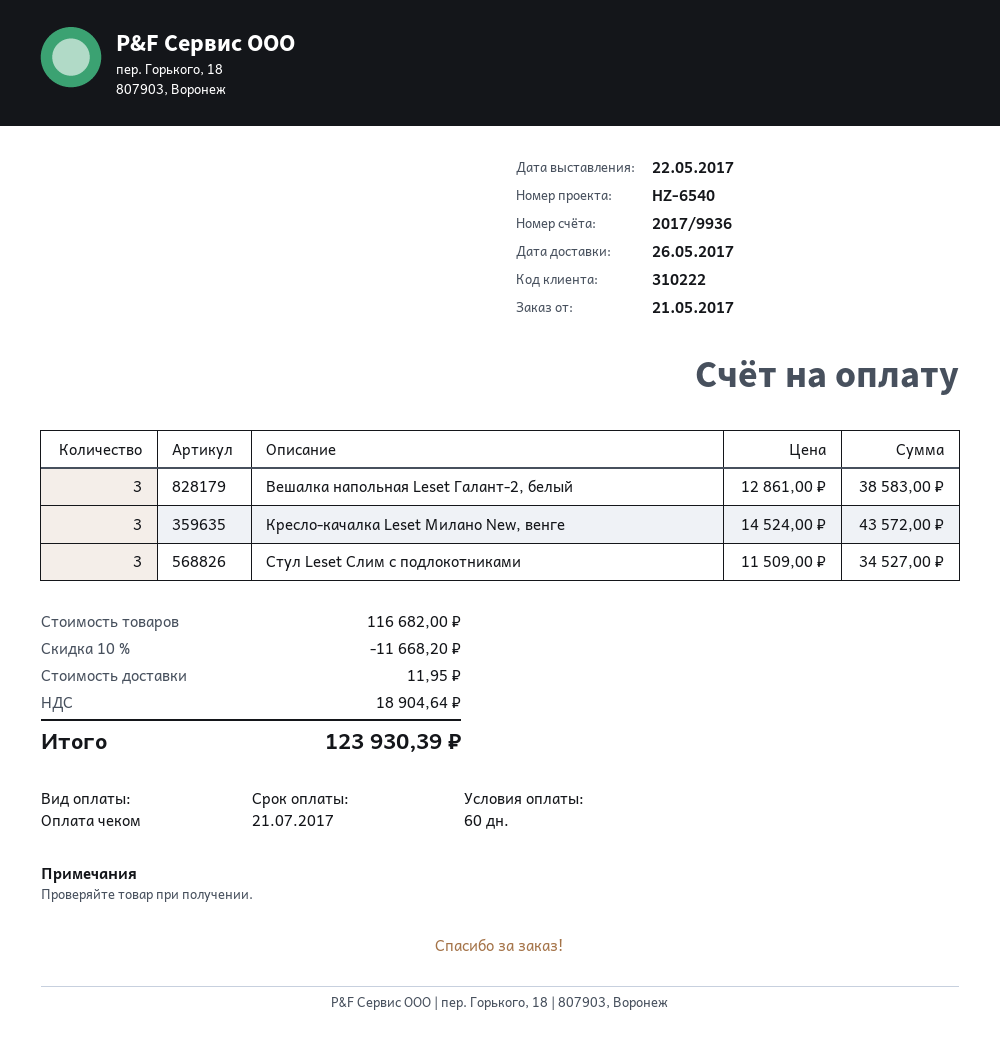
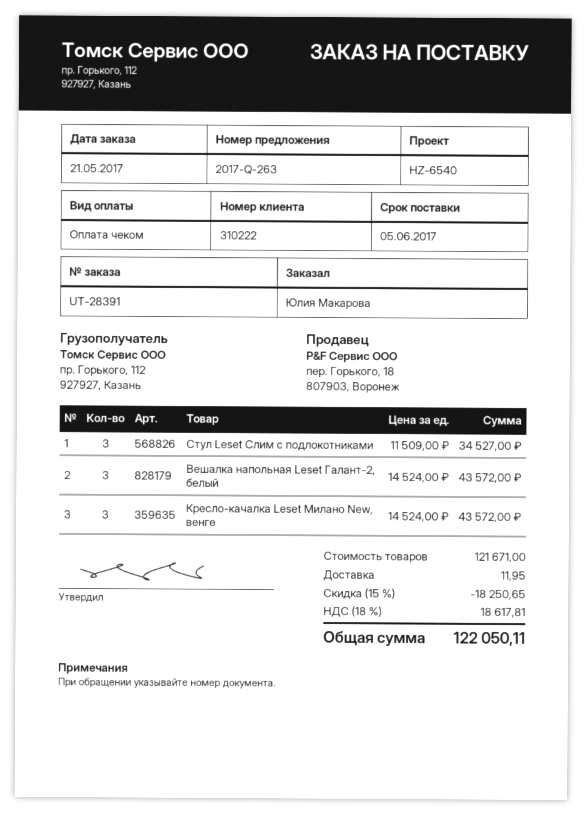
delivery date: 2017-05-26 -> 2017-06-05
Вешалка напольная Leset Галант-2, белый: 3 x 12861.00 = 38583.00 -> 3 x 14524.00 = 43572.00
subtotal: 116682.00 -> 121671.00
discount: 10% = 11668.20 -> 15% = 18250.65
tax: 18904.64 -> 18617.81
total: 123930.39 -> 122050.11

